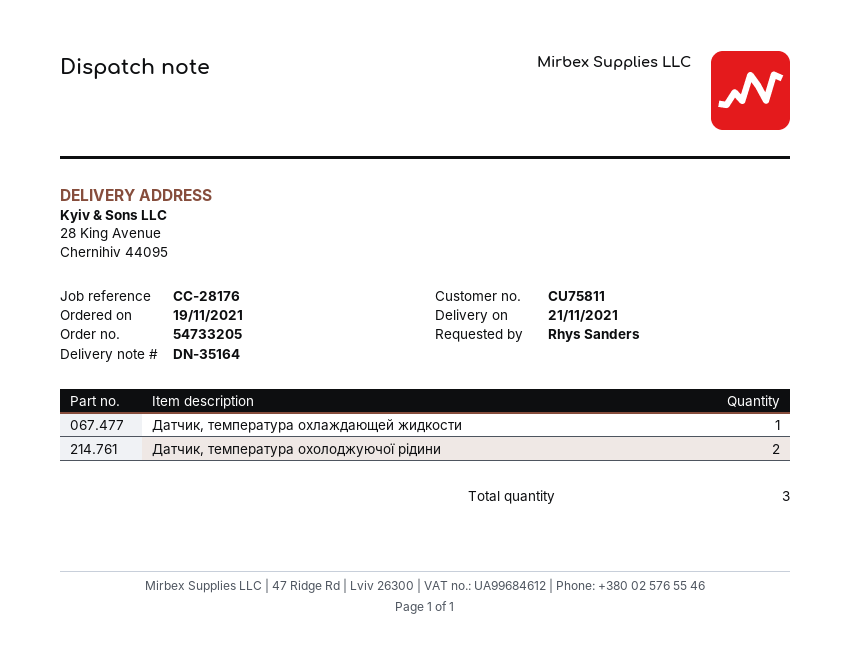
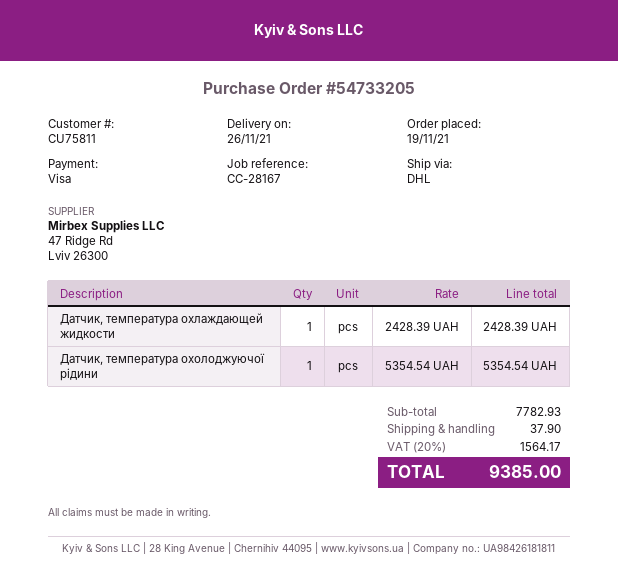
delivery date: 2021-11-21 -> 2021-11-26
reference: CC-28176 -> CC-28167
Датчик, температура охолоджуючої рідини: 2 -> 1

